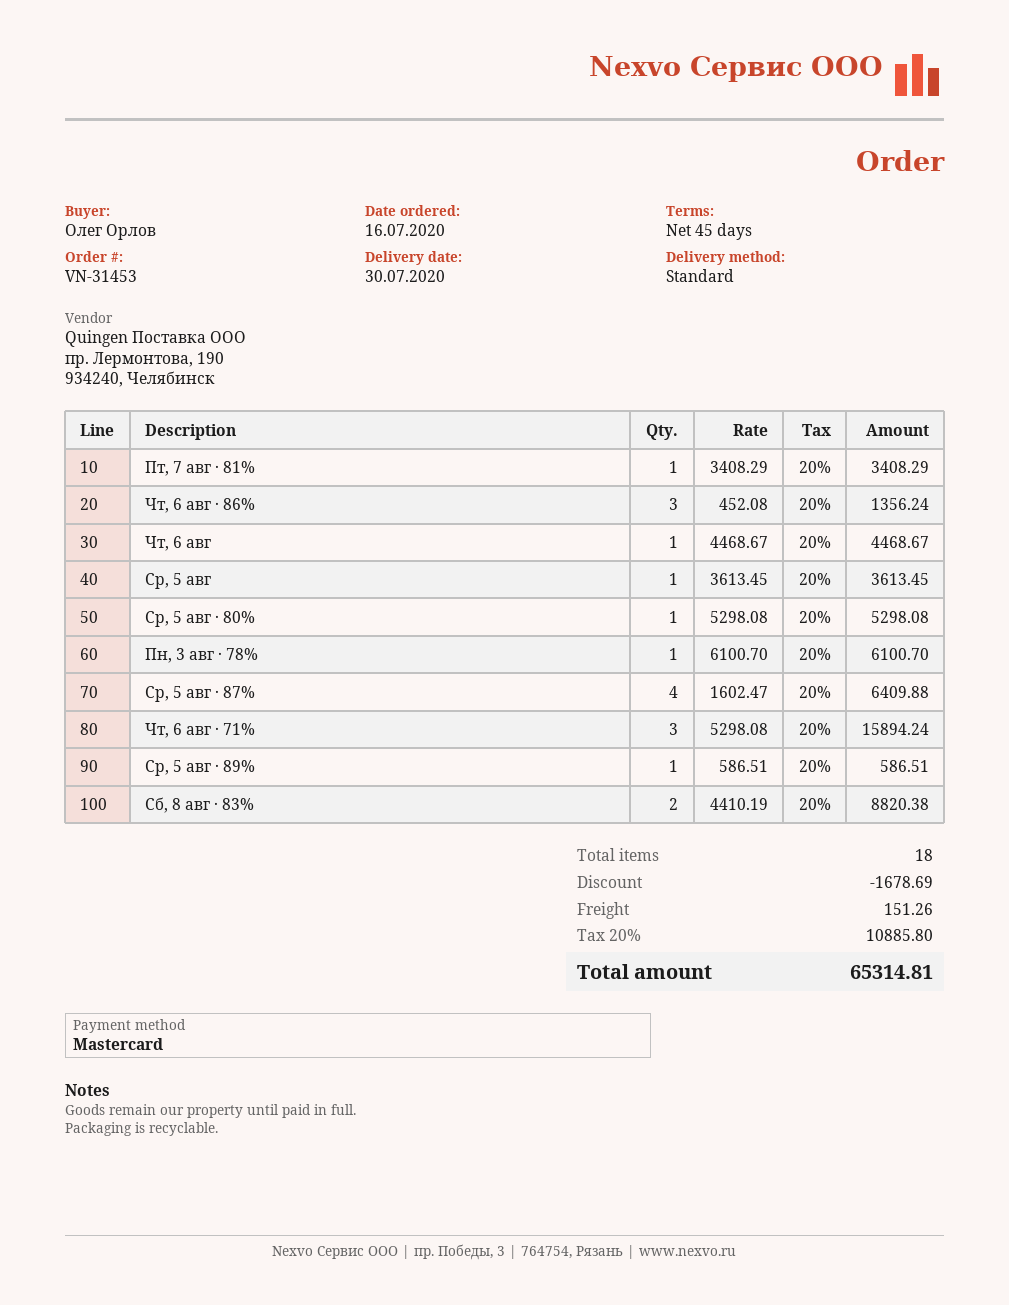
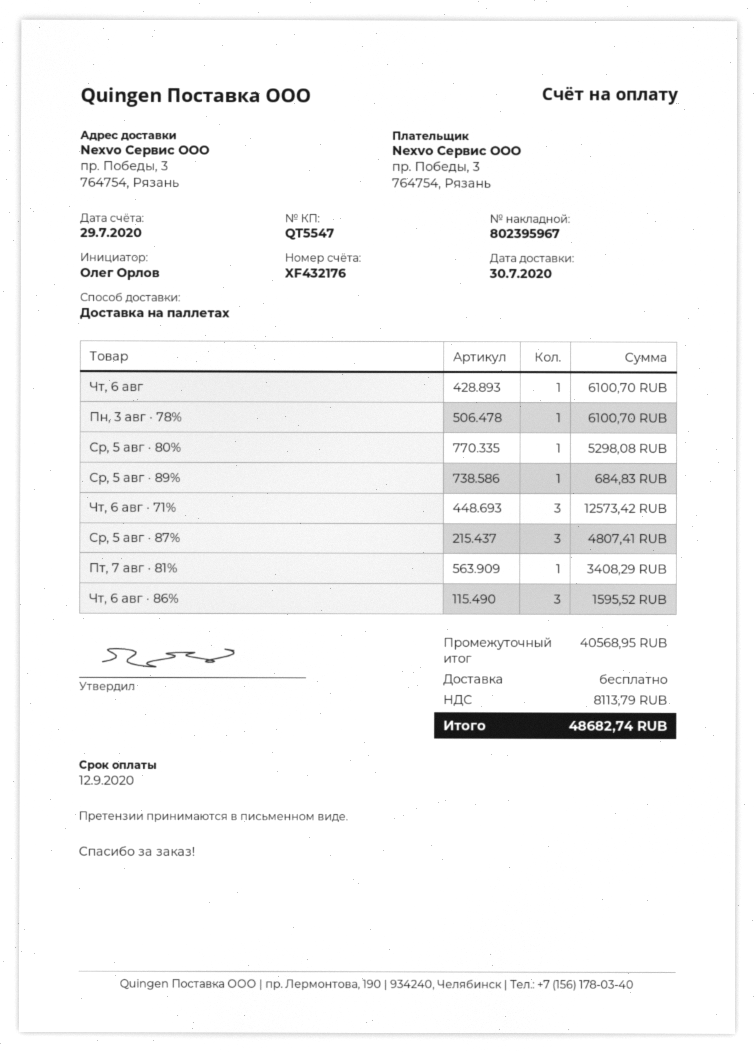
shipping method: standard -> pallet freight
Чт, 6 авг · 86%: 3 for 1356.24 -> 3 for 1595.52
Чт, 6 авг: 1 for 4468.67 -> 1 for 6100.70
Ср, 5 авг: 1 for 3613.45 -> none
Ср, 5 авг · 87%: 4 for 6409.88 -> 3 for 4807.41
Чт, 6 авг · 71%: 3 for 15894.24 -> 3 for 12573.42
Ср, 5 авг · 89%: 1 for 586.51 -> 1 for 684.83
Сб, 8 авг · 83%: 2 for 8820.38 -> none
discount: 1678.69 -> none
shipping: 151.26 -> 0.00
tax: 10885.80 -> 8113.79
total: 65314.81 -> 48682.74

